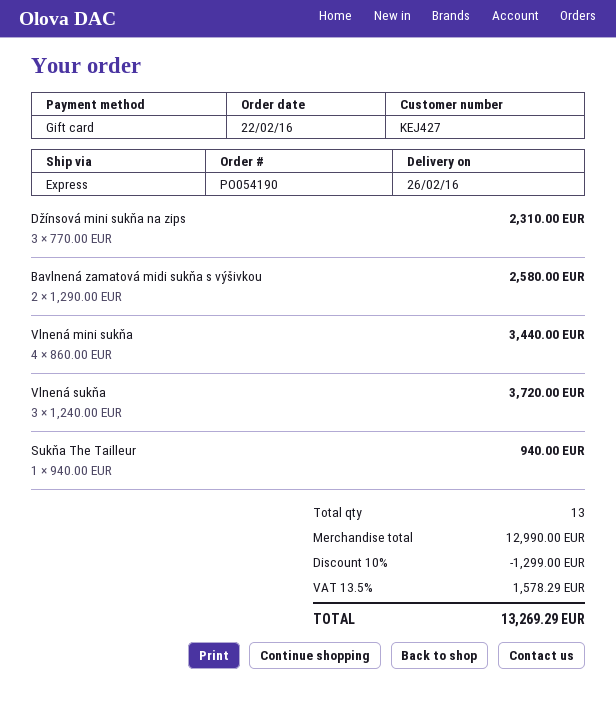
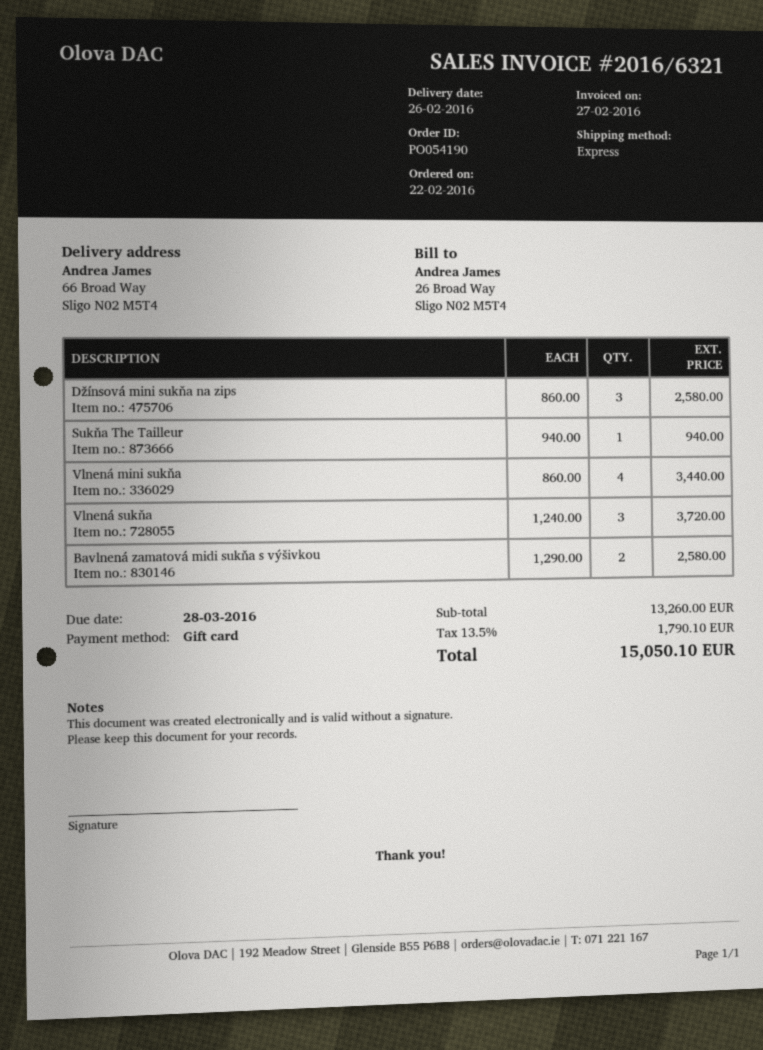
Džínsová mini sukňa na zips: 3 x 770.00 = 2310.00 -> 3 x 860.00 = 2580.00
subtotal: 12990.00 -> 13260.00
discount: 10% = 1299.00 -> none
tax: 13.5% = 1578.29 -> 13.5% = 1790.10
total: 13269.29 -> 15050.10

